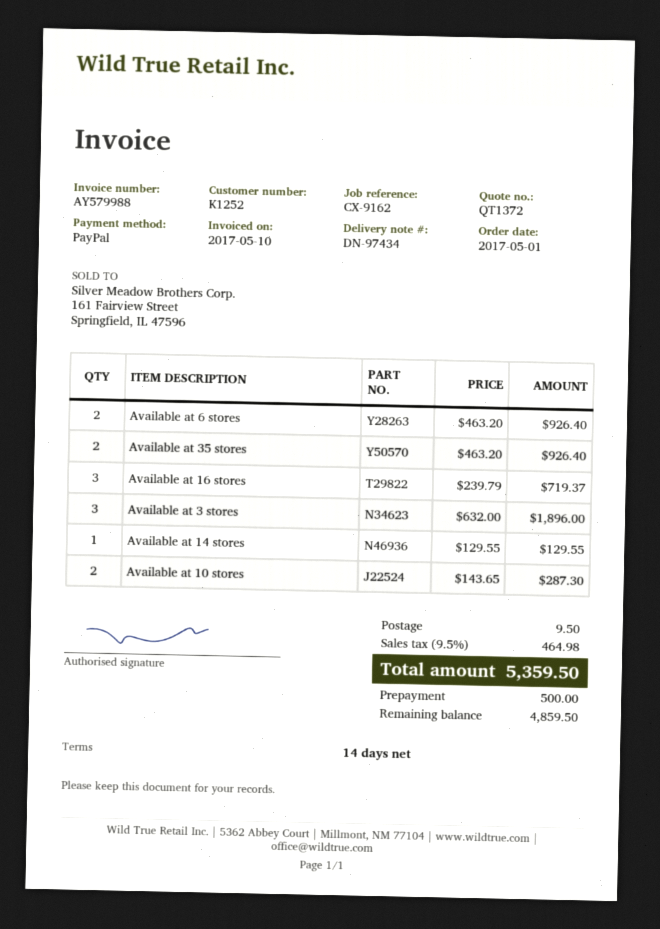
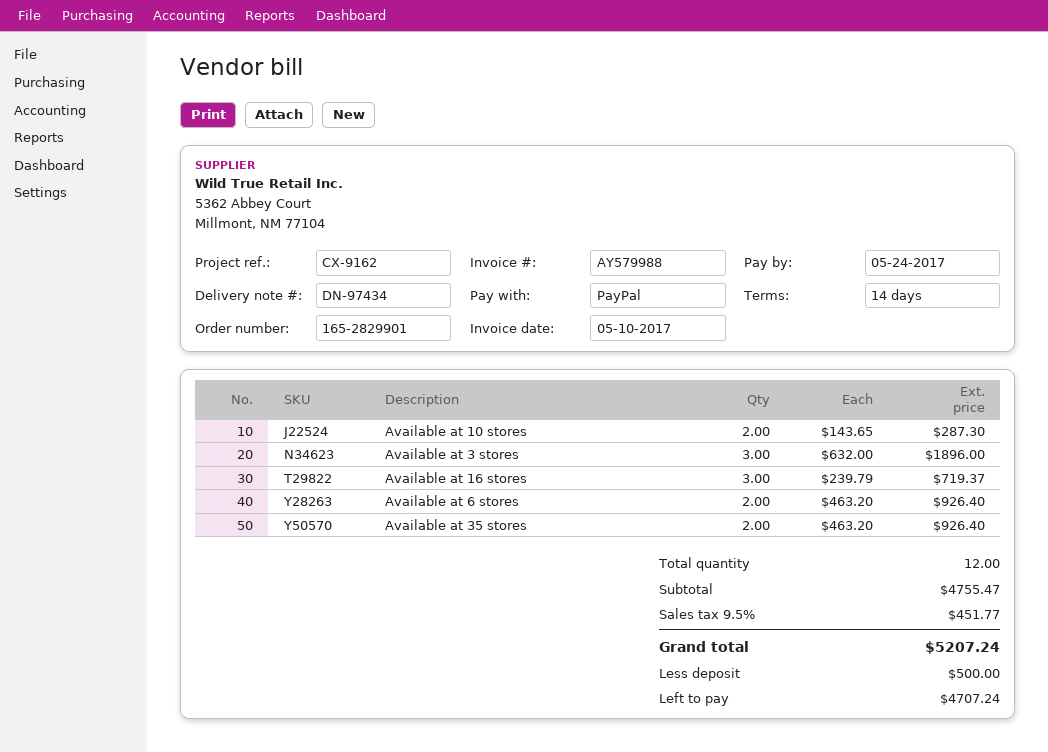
Available at 14 stores: 1 x 129.55 = 129.55 -> none
shipping: 9.50 -> none
tax: 9.5% = 464.98 -> 9.5% = 451.77
total: 5359.50 -> 5207.24
balance: 4859.50 -> 4707.24

